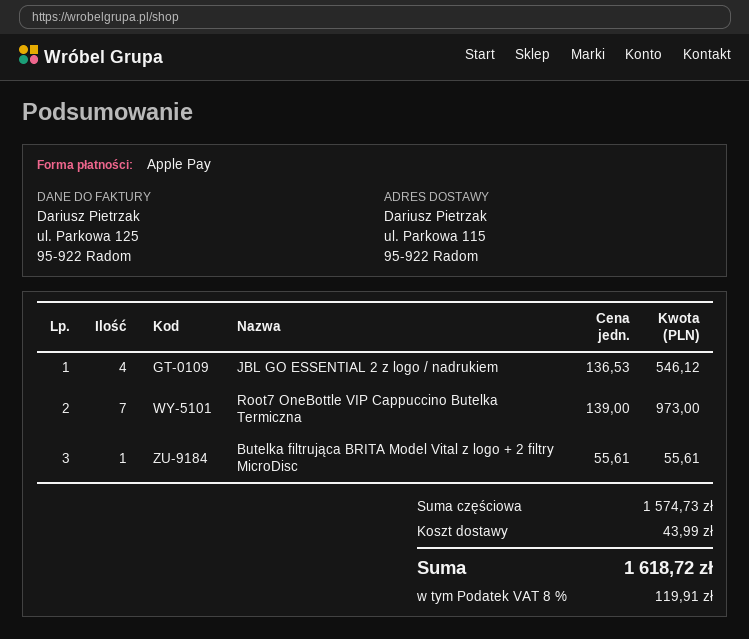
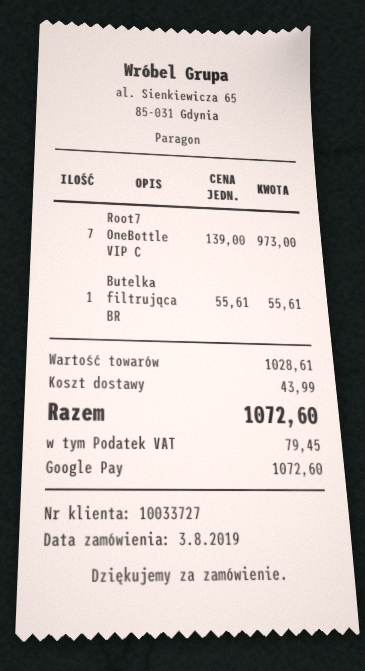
payment method: Apple Pay -> Google Pay
JBL GO ESSENTIAL 2 z logo / nadrukiem: 4 x 136.53 = 546.12 -> none
subtotal: 1574.73 -> 1028.61
tax: 119.91 -> 79.45
total: 1618.72 -> 1072.60

